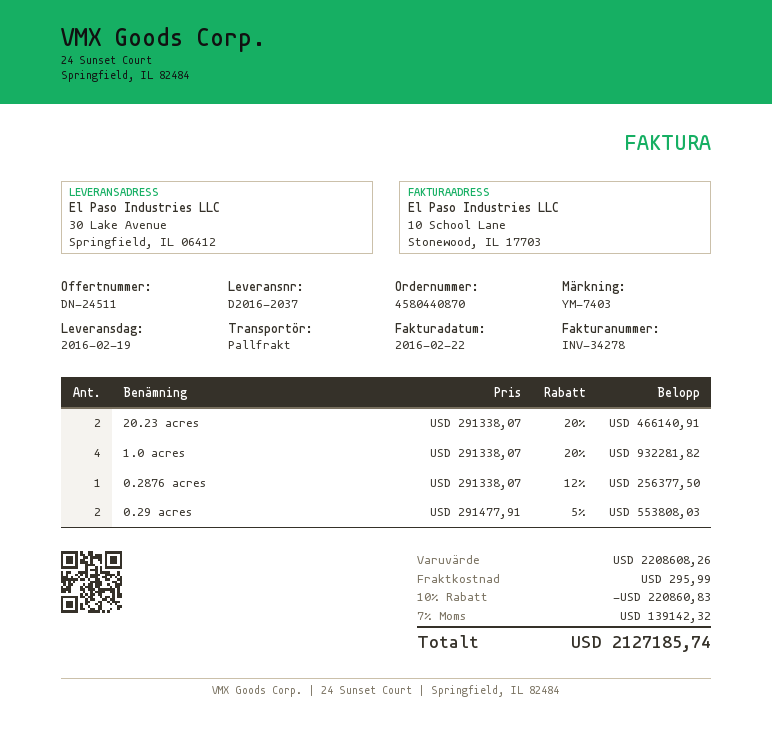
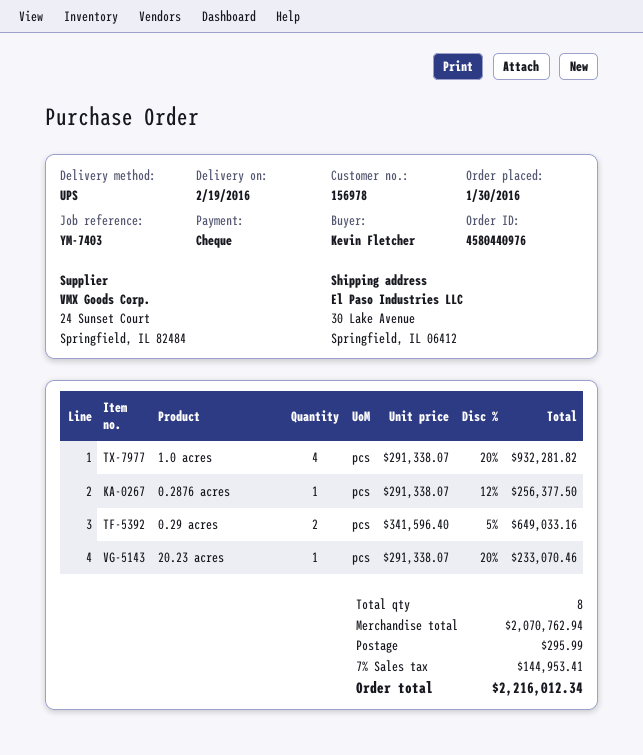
order number: 4580440870 -> 4580440976
shipping method: pallet freight -> UPS
20.23 acres: 2 x 291338.07 - 20% = 466140.91 -> 1 x 291338.07 - 20% = 233070.46
0.29 acres: 2 x 291477.91 - 5% = 553808.03 -> 2 x 341596.40 - 5% = 649033.16
subtotal: 2208608.26 -> 2070762.94
discount: 10% = 220860.83 -> none
tax: 7% = 139142.32 -> 7% = 144953.41
total: 2127185.74 -> 2216012.34

